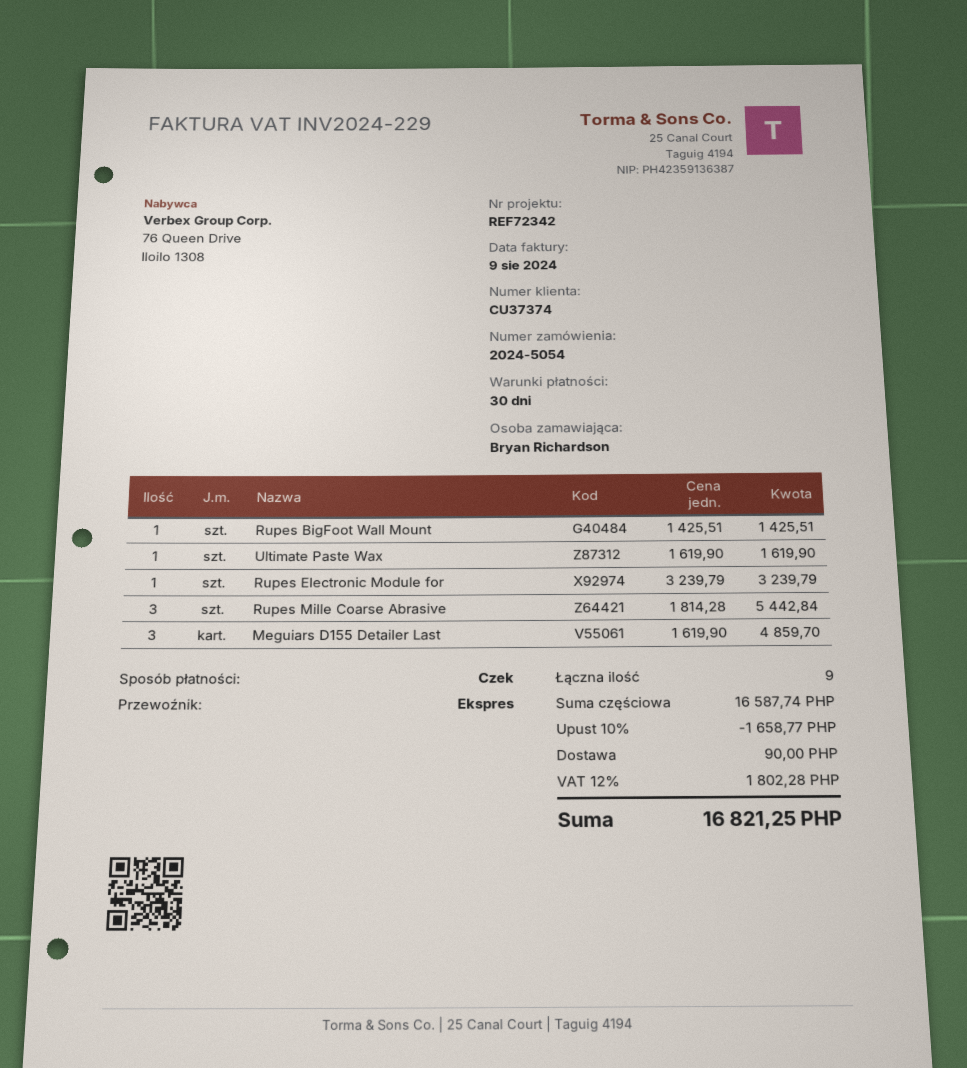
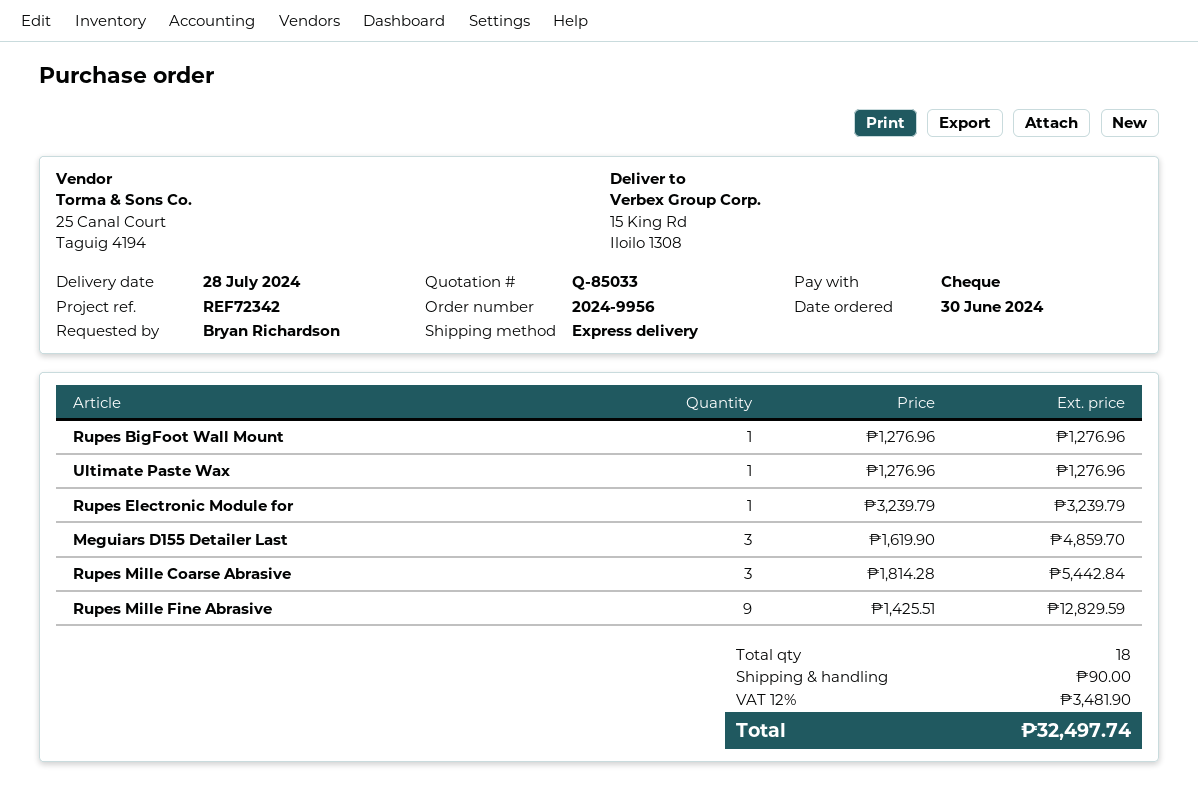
order number: 2024-5054 -> 2024-9956
Rupes BigFoot Wall Mount: 1 x 1425.51 = 1425.51 -> 1 x 1276.96 = 1276.96
Ultimate Paste Wax: 1 x 1619.90 = 1619.90 -> 1 x 1276.96 = 1276.96
Rupes Mille Fine Abrasive: none -> 9 x 1425.51 = 12829.59
total quantity: 9 -> 18
discount: 10% = 1658.77 -> none
tax: 12% = 1802.28 -> 12% = 3481.90
total: 16821.25 -> 32497.74

